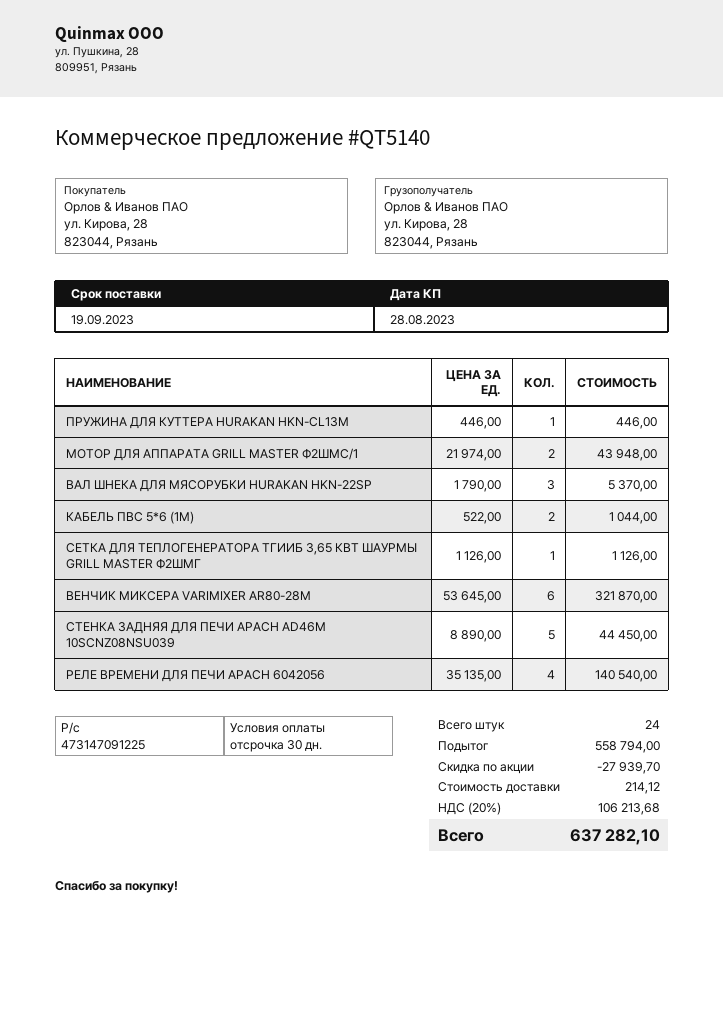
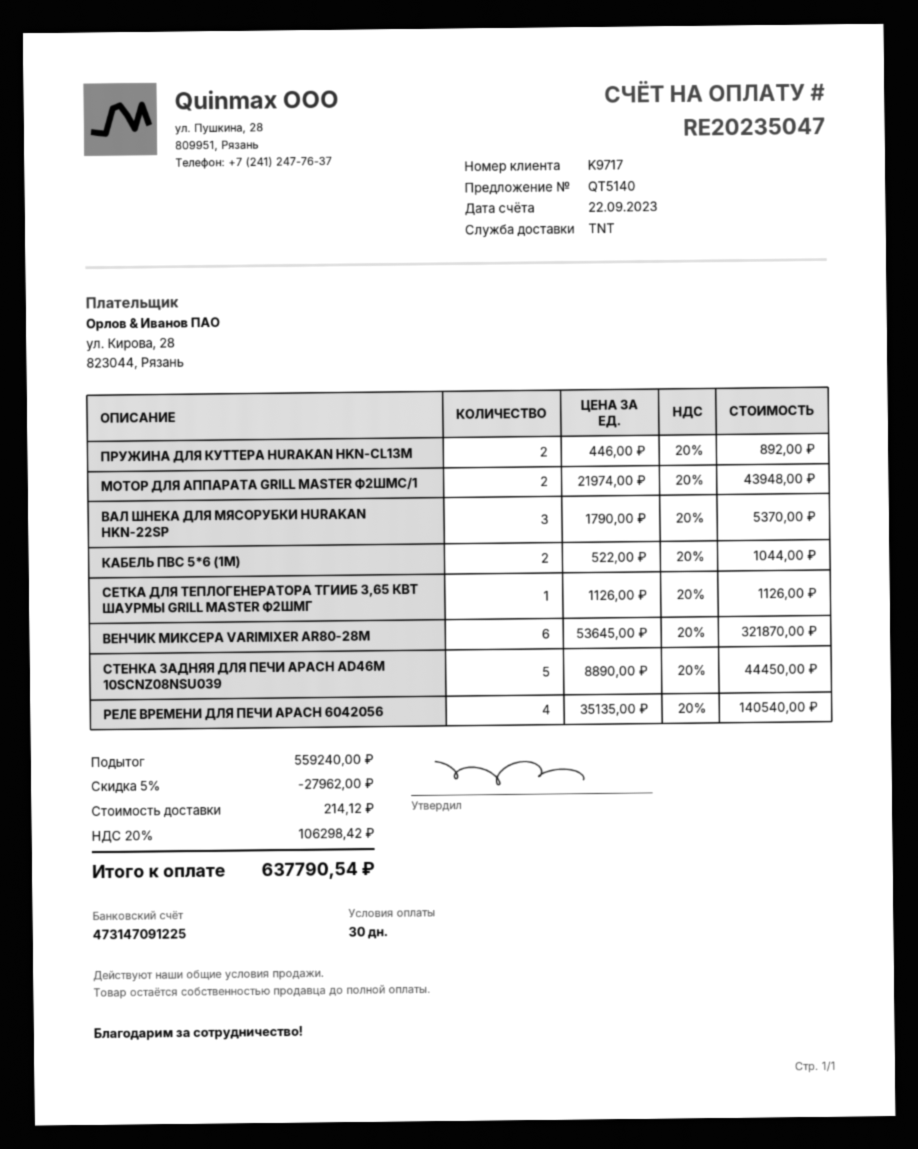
ПРУЖИНА ДЛЯ КУТТЕРА HURAKAN HKN-CL13M: 1 x 446.00 = 446.00 -> 2 x 446.00 = 892.00
subtotal: 558794.00 -> 559240.00
discount: 27939.70 -> 27962.00
tax: 20% = 106213.68 -> 20% = 106298.42
total: 637282.10 -> 637790.54

